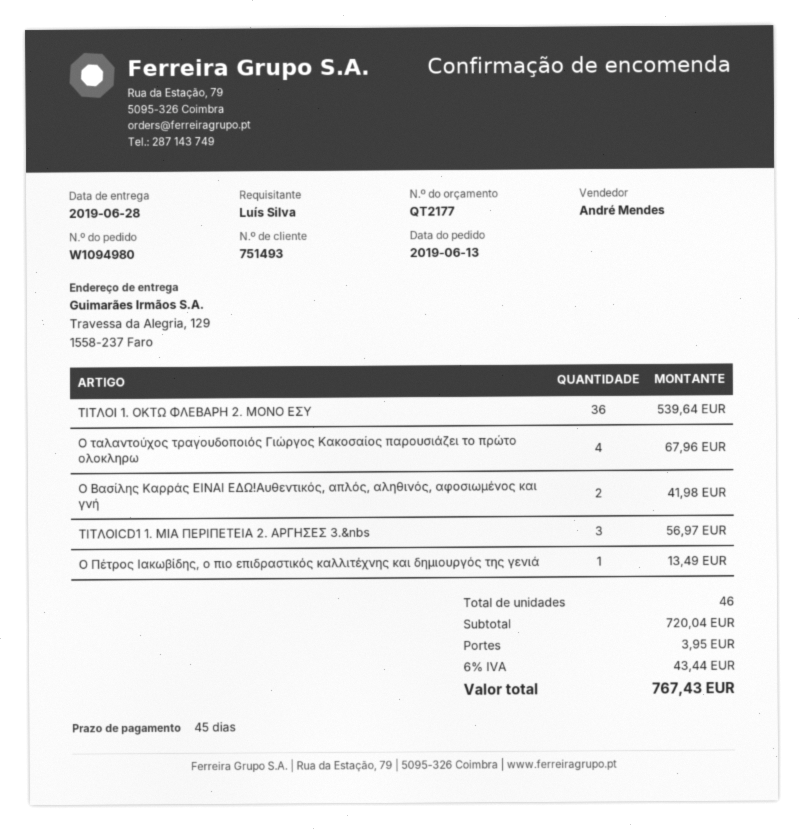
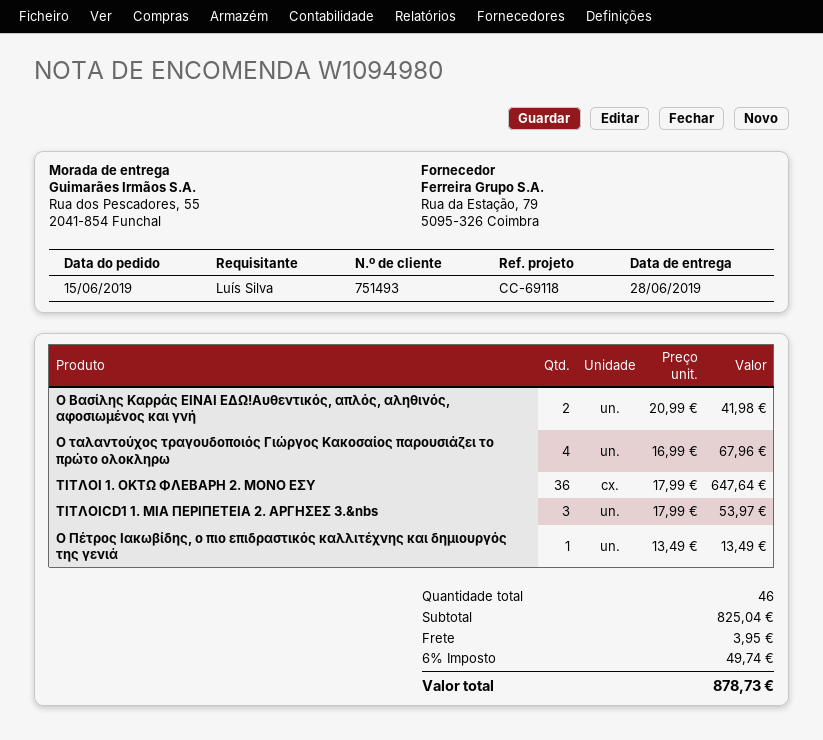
order date: 2019-06-13 -> 2019-06-15
ship to: Travessa da Alegria, 129, 1558-237 Faro -> Rua dos Pescadores, 55, 2041-854 Funchal
ΤΙΤΛΟΙ 1. ΟΚΤΩ ΦΛΕΒΑΡΗ 2. ΜΟΝΟ ΕΣΥ: 36 for 539.64 -> 36 for 647.64
ΤΙΤΛΟΙCD1 1. ΜΙΑ ΠΕΡΙΠΕΤΕΙΑ 2. ΑΡΓΗΣΕΣ 3.&nbs: 3 for 56.97 -> 3 for 53.97
subtotal: 720.04 -> 825.04
tax: 6% = 43.44 -> 6% = 49.74
total: 767.43 -> 878.73

